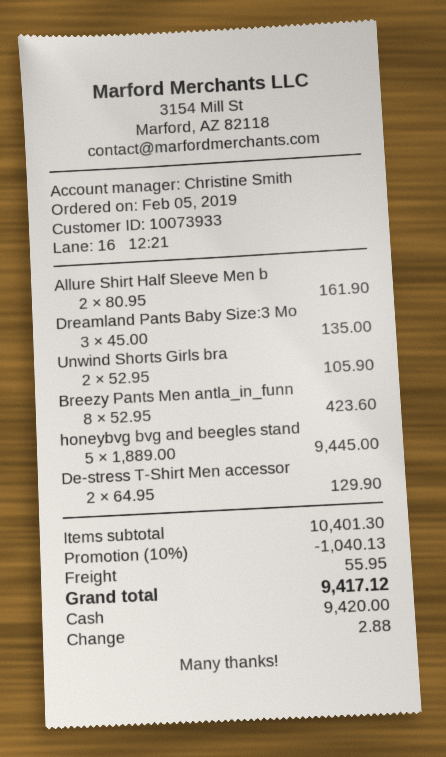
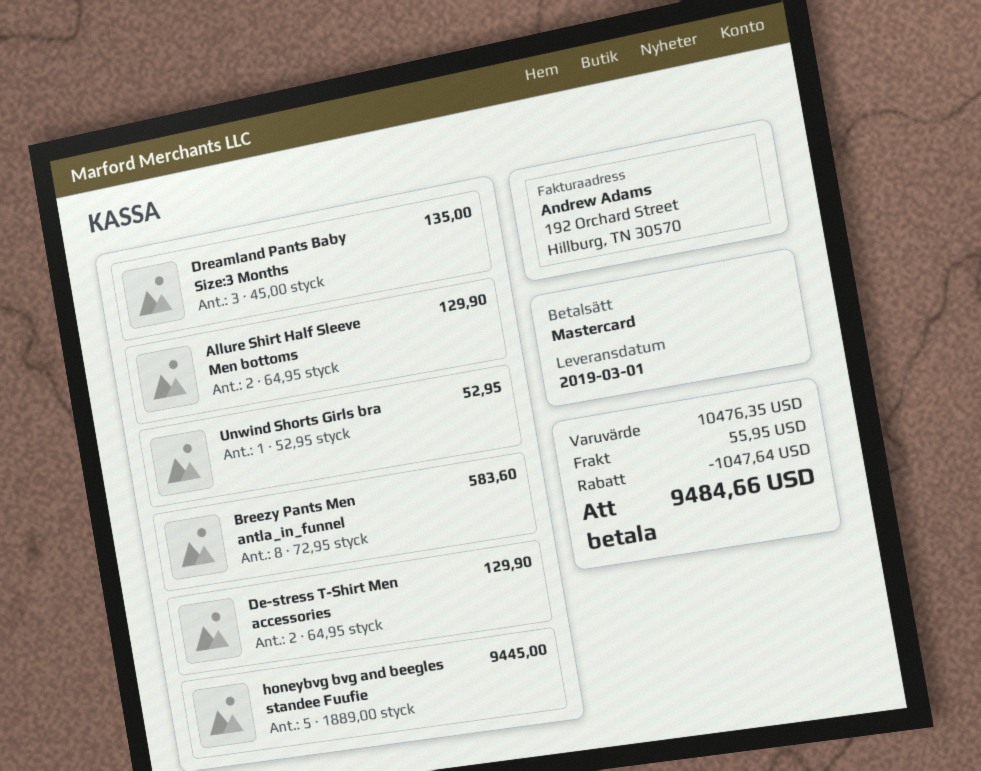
payment method: cash -> Mastercard
Allure Shirt Half Sleeve Men b: 2 x 80.95 = 161.90 -> 2 x 64.95 = 129.90
Unwind Shorts Girls bra: 2 x 52.95 = 105.90 -> 1 x 52.95 = 52.95
Breezy Pants Men antla_in_funn: 8 x 52.95 = 423.60 -> 8 x 72.95 = 583.60
subtotal: 10401.30 -> 10476.35
discount: 1040.13 -> 1047.64
total: 9417.12 -> 9484.66

